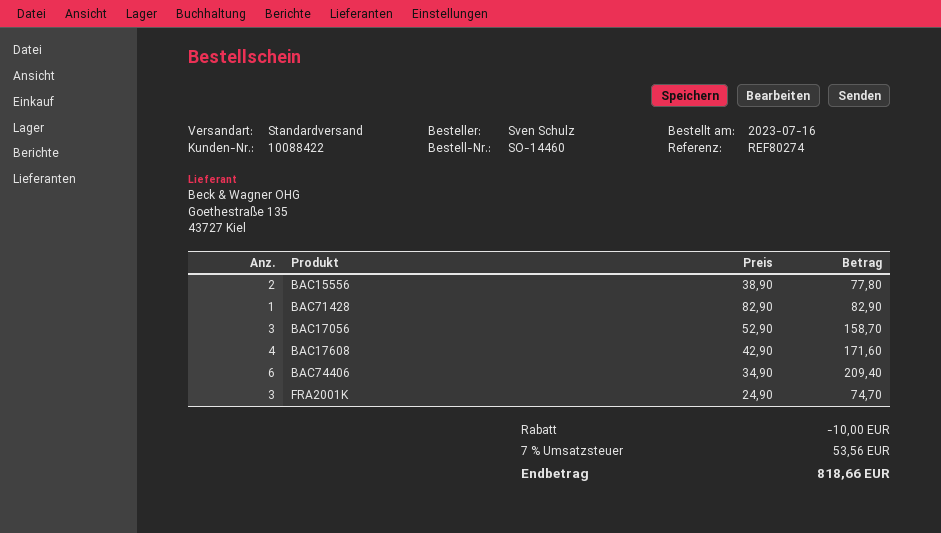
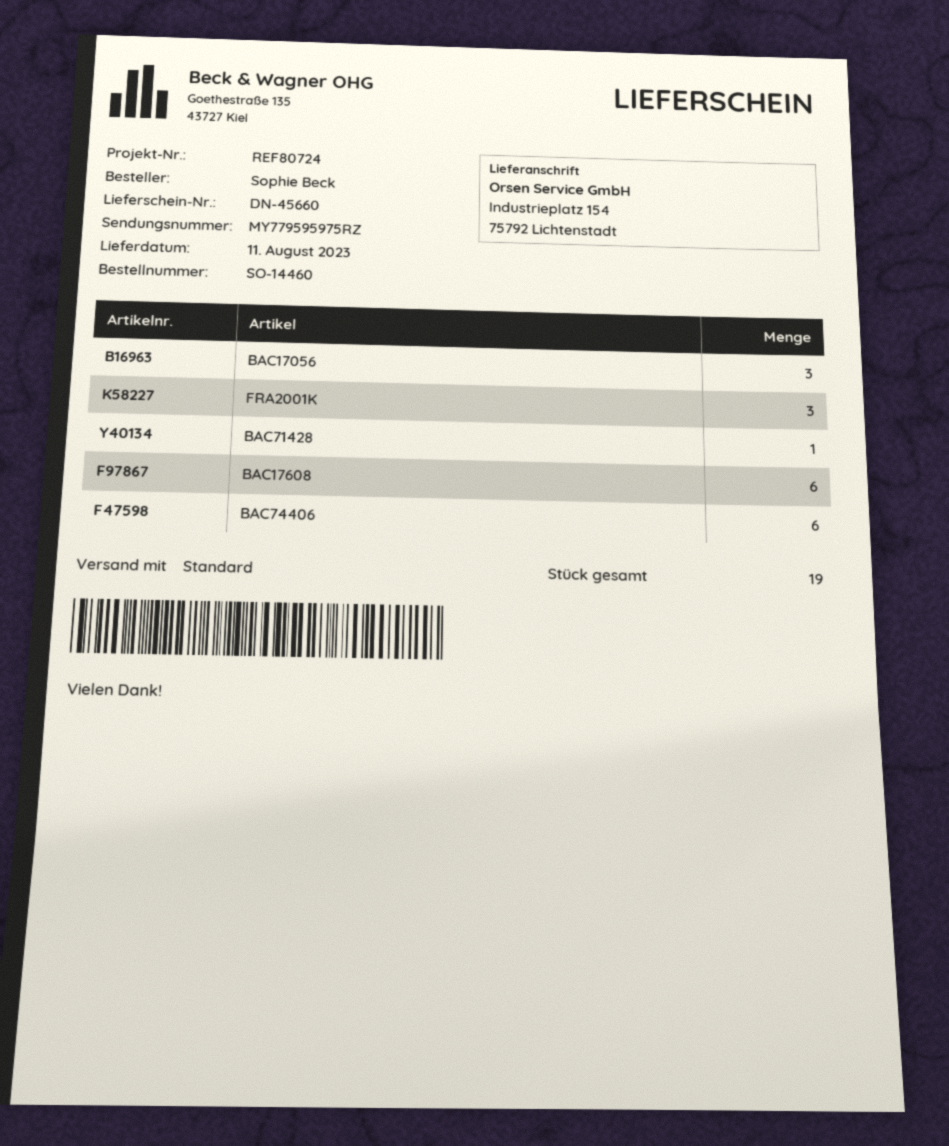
reference: REF80274 -> REF80724
ordered by: Sven Schulz -> Sophie Beck
BAC15556: 2 -> none
BAC17608: 4 -> 6

